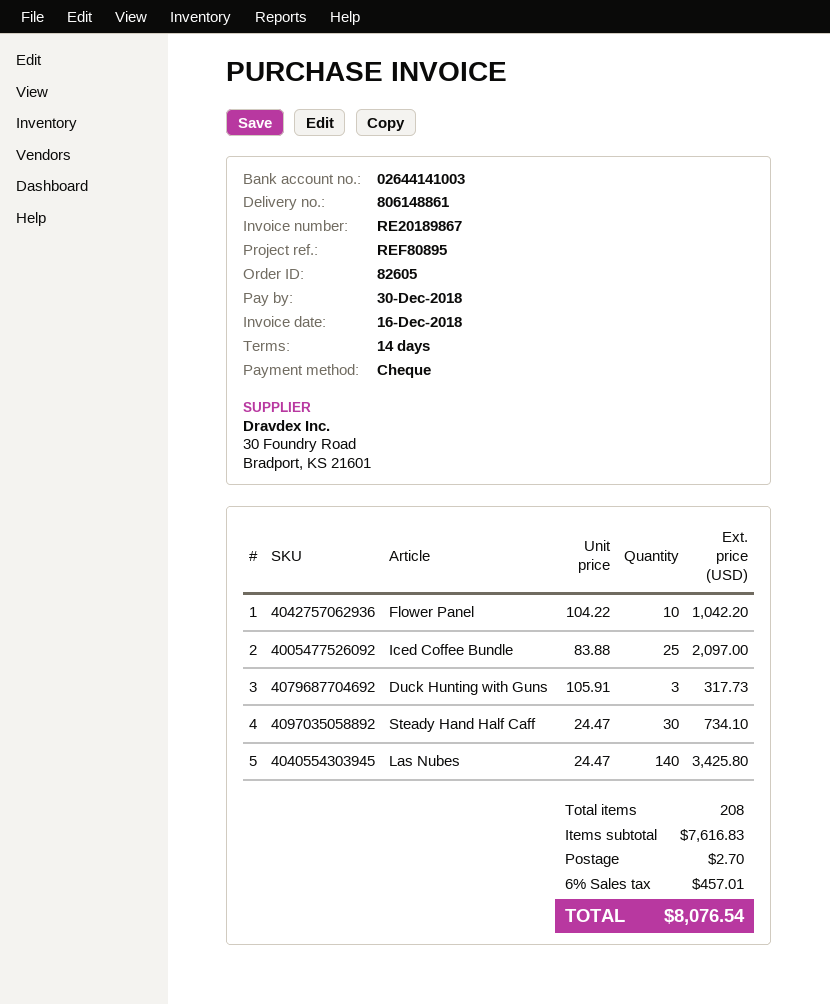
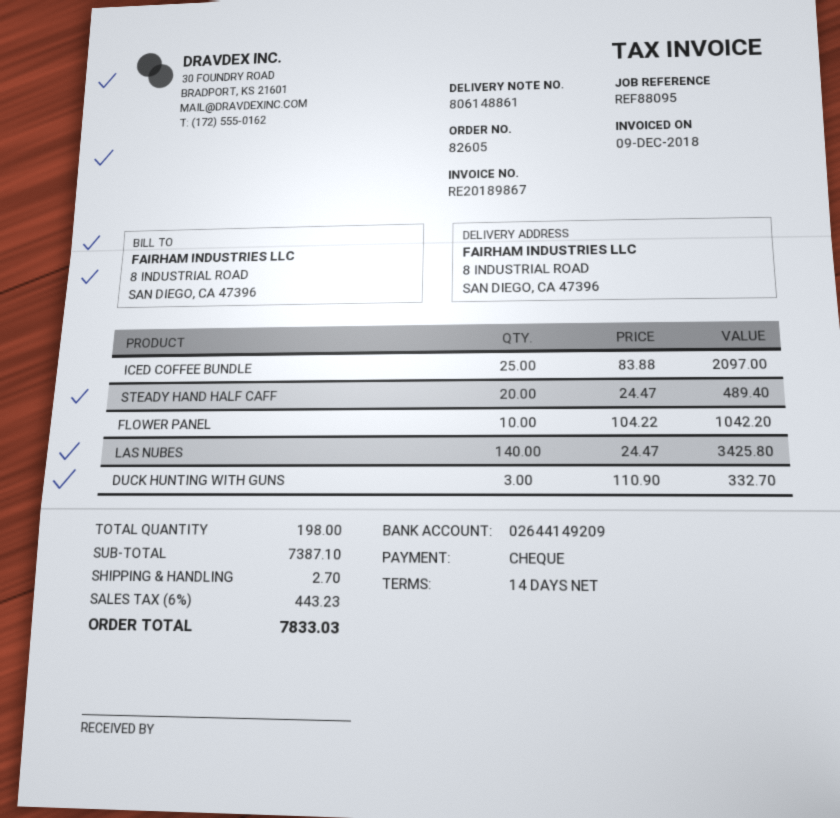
invoice date: 2018-12-16 -> 2018-12-09
reference: REF80895 -> REF88095
bank account: 02644141003 -> 02644149209
Duck Hunting with Guns: 3 x 105.91 = 317.73 -> 3 x 110.90 = 332.70
Steady Hand Half Caff: 30 x 24.47 = 734.10 -> 20 x 24.47 = 489.40
total quantity: 208 -> 198
subtotal: 7616.83 -> 7387.10
tax: 6% = 457.01 -> 6% = 443.23
total: 8076.54 -> 7833.03

